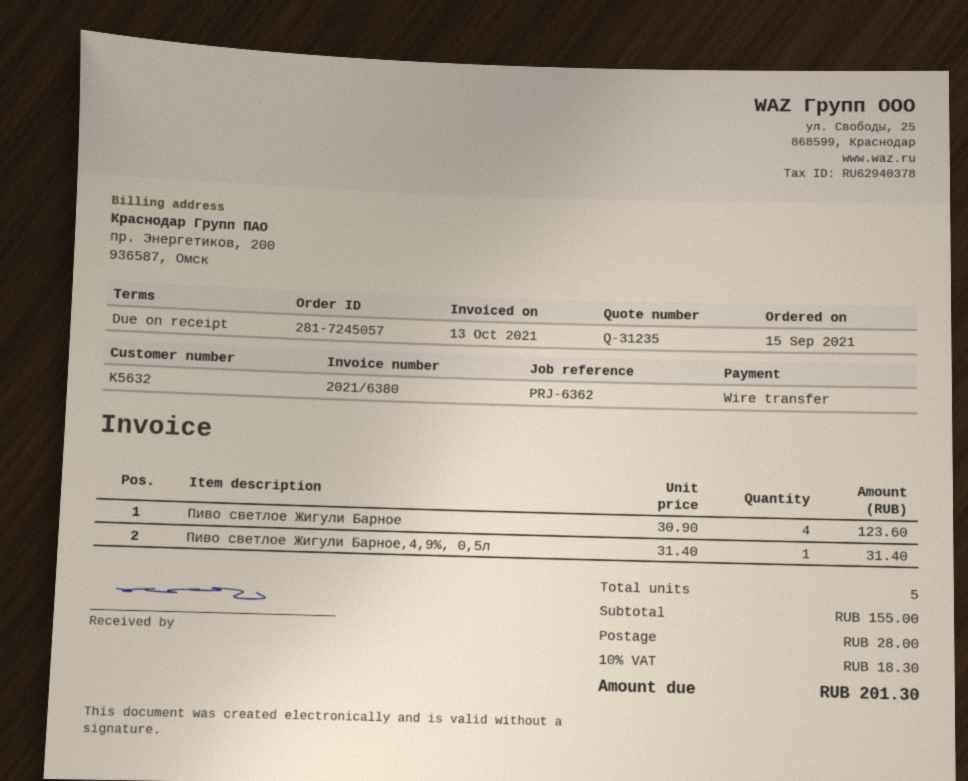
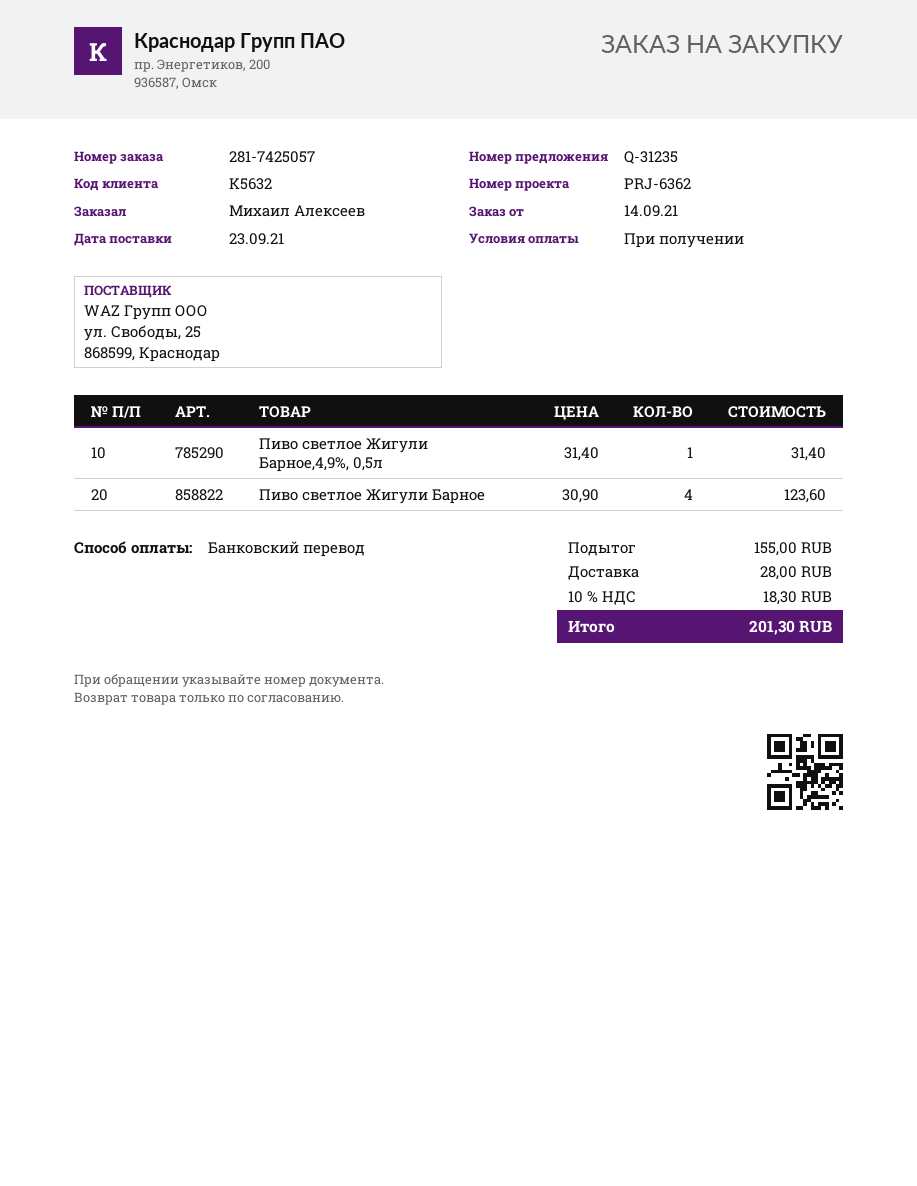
order number: 281-7245057 -> 281-7425057
order date: 2021-09-15 -> 2021-09-14

